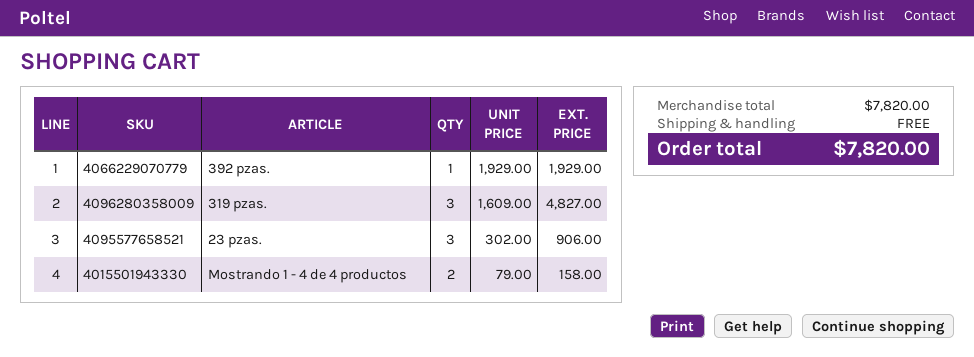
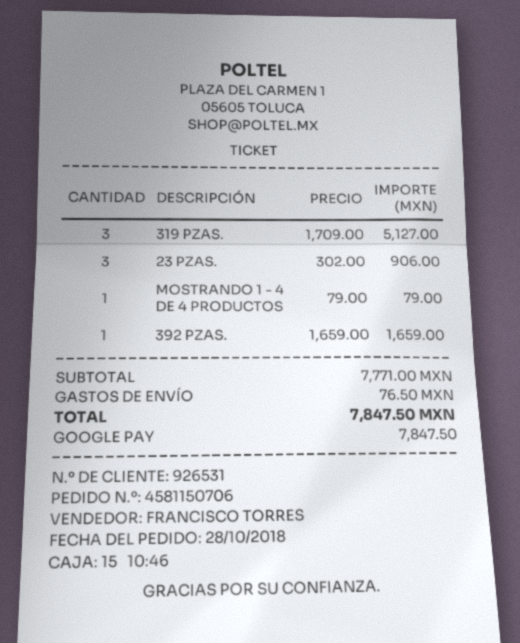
392 pzas.: 1 x 1929.00 = 1929.00 -> 1 x 1659.00 = 1659.00
319 pzas.: 3 x 1609.00 = 4827.00 -> 3 x 1709.00 = 5127.00
Mostrando 1 - 4 de 4 productos: 2 x 79.00 = 158.00 -> 1 x 79.00 = 79.00
subtotal: 7820.00 -> 7771.00
shipping: 0.00 -> 76.50
total: 7820.00 -> 7847.50

